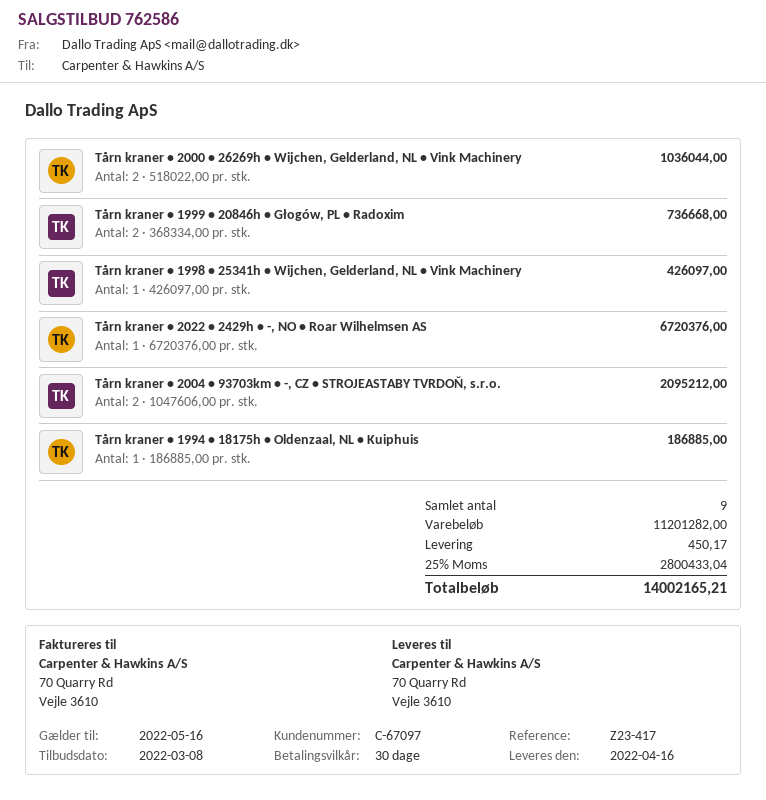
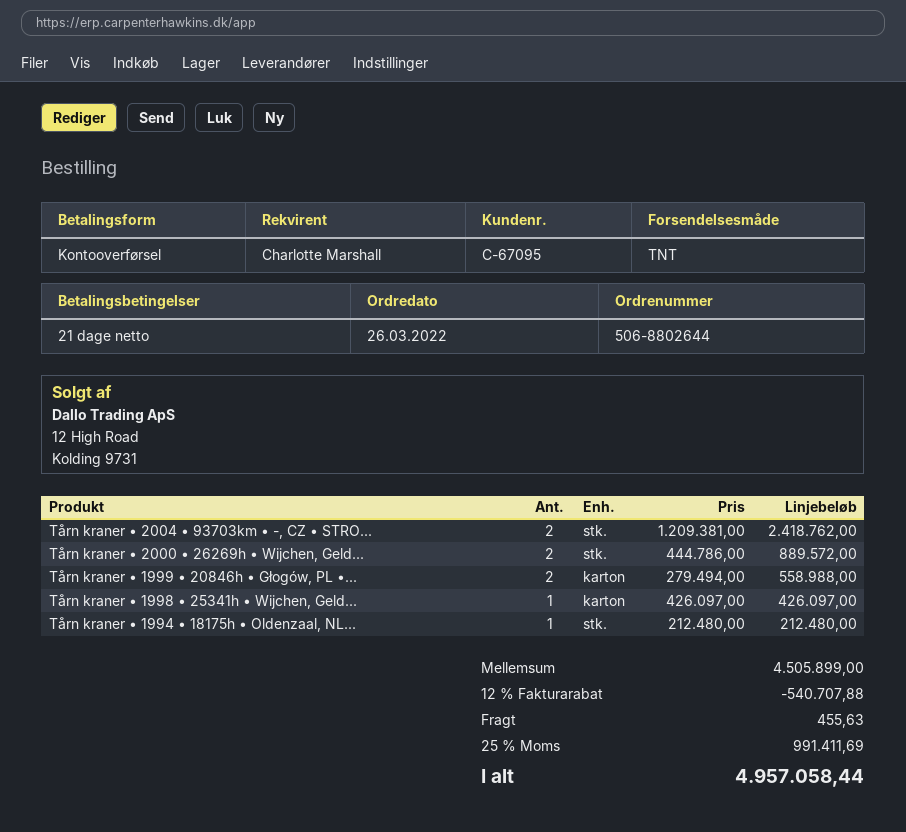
payment terms: 30 days -> 21 days
customer number: C-67097 -> C-67095
Tårn kraner • 2000 • 26269h • Wijchen, Gelderland, NL • Vink Machinery: 2 x 518022.00 = 1036044.00 -> 2 x 444786.00 = 889572.00
Tårn kraner • 1999 • 20846h • Głogów, PL • Radoxim: 2 x 368334.00 = 736668.00 -> 2 x 279494.00 = 558988.00
Tårn kraner • 2022 • 2429h • -, NO • Roar Wilhelmsen AS: 1 x 6720376.00 = 6720376.00 -> none
Tårn kraner • 2004 • 93703km • -, CZ • STROJEASTABY TVRDOŇ, s.r.o.: 2 x 1047606.00 = 2095212.00 -> 2 x 1209381.00 = 2418762.00
Tårn kraner • 1994 • 18175h • Oldenzaal, NL • Kuiphuis: 1 x 186885.00 = 186885.00 -> 1 x 212480.00 = 212480.00
subtotal: 11201282.00 -> 4505899.00
discount: none -> 12% = 540707.88
shipping: 450.17 -> 455.63
tax: 25% = 2800433.04 -> 25% = 991411.69
total: 14002165.21 -> 4957058.44

